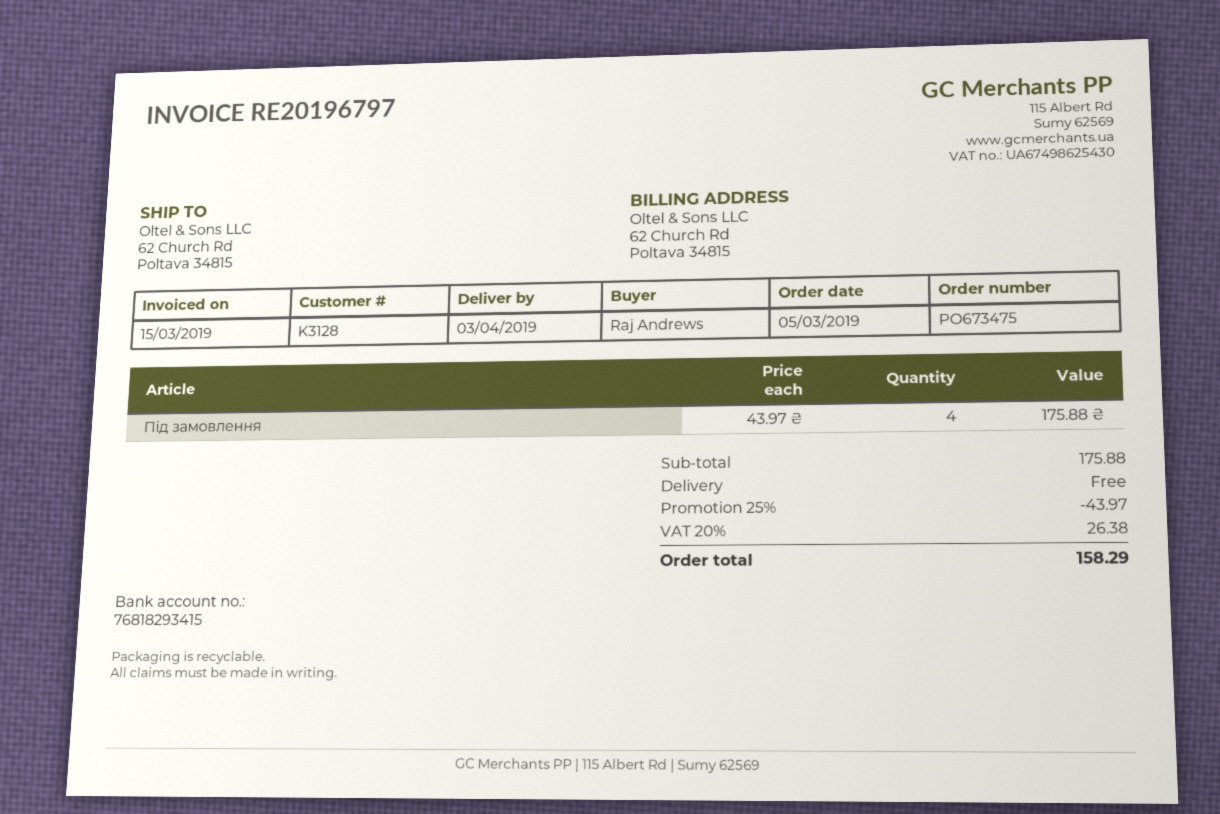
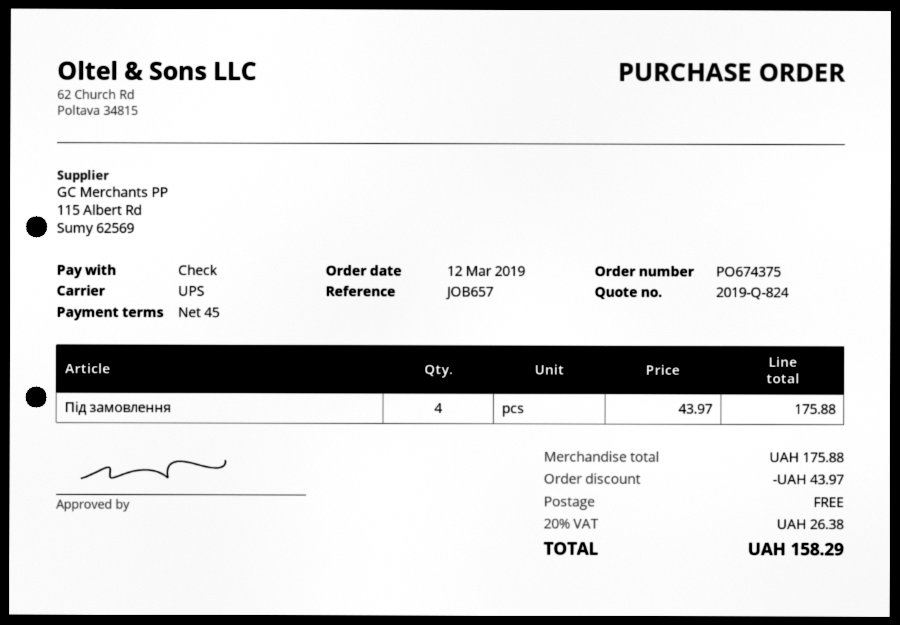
order number: PO673475 -> PO674375
order date: 2019-03-05 -> 2019-03-12

